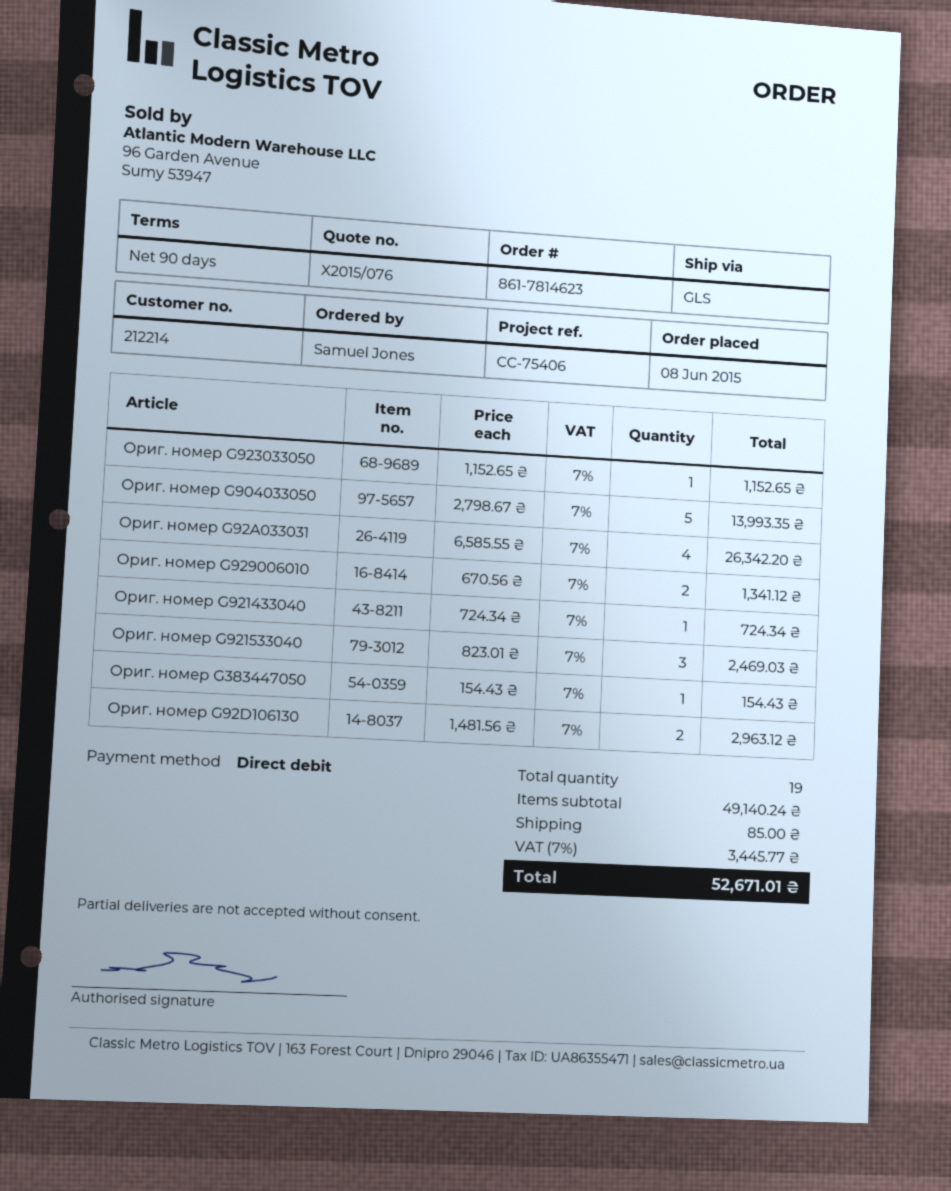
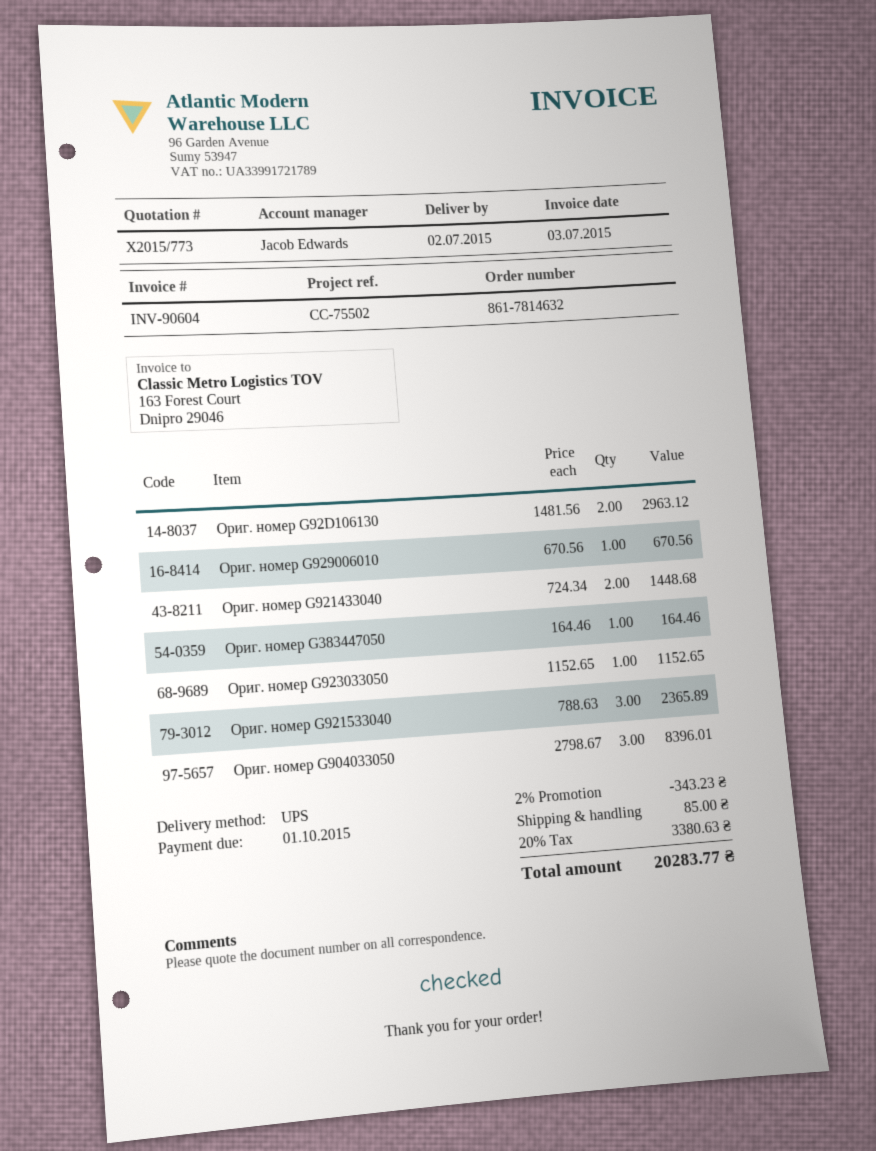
quote number: X2015/076 -> X2015/773
order number: 861-7814623 -> 861-7814632
reference: CC-75406 -> CC-75502
shipping method: GLS -> UPS
Ориг. номер G904033050: 5 x 2798.67 = 13993.35 -> 3 x 2798.67 = 8396.01
Ориг. номер G92A033031: 4 x 6585.55 = 26342.20 -> none
Ориг. номер G929006010: 2 x 670.56 = 1341.12 -> 1 x 670.56 = 670.56
Ориг. номер G921433040: 1 x 724.34 = 724.34 -> 2 x 724.34 = 1448.68
Ориг. номер G921533040: 3 x 823.01 = 2469.03 -> 3 x 788.63 = 2365.89
Ориг. номер G383447050: 1 x 154.43 = 154.43 -> 1 x 164.46 = 164.46
discount: none -> 2% = 343.23
tax: 7% = 3445.77 -> 20% = 3380.63
total: 52671.01 -> 20283.77

